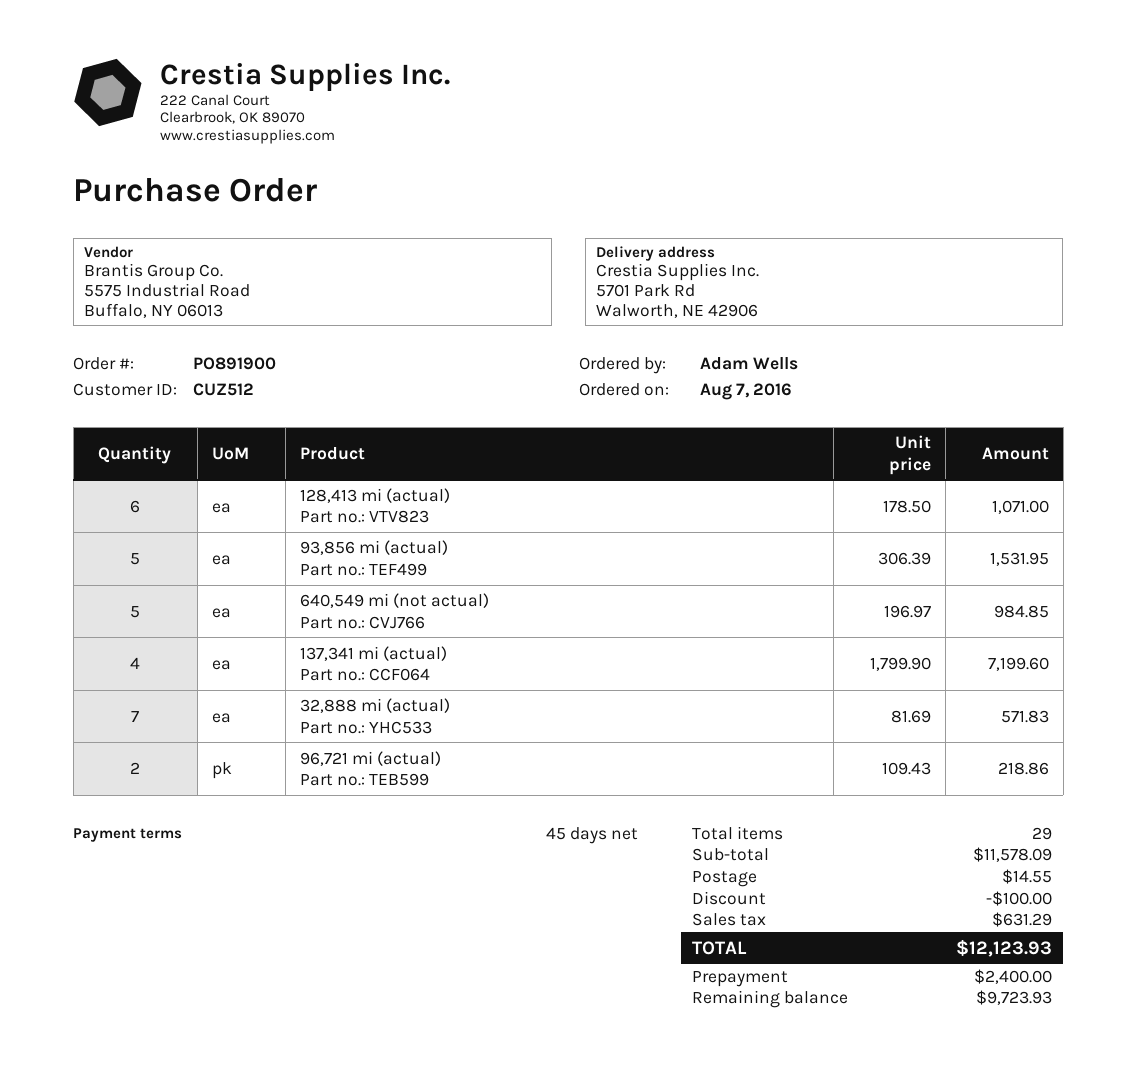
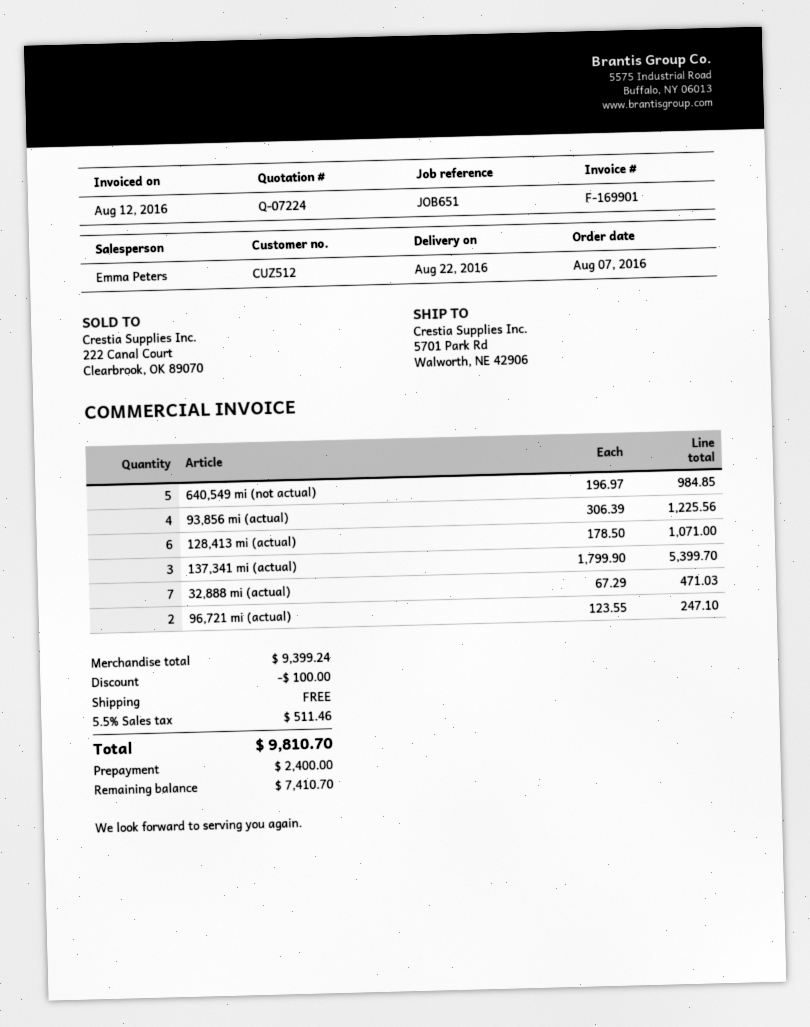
93,856 mi (actual): 5 x 306.39 = 1531.95 -> 4 x 306.39 = 1225.56
137,341 mi (actual): 4 x 1799.90 = 7199.60 -> 3 x 1799.90 = 5399.70
32,888 mi (actual): 7 x 81.69 = 571.83 -> 7 x 67.29 = 471.03
96,721 mi (actual): 2 x 109.43 = 218.86 -> 2 x 123.55 = 247.10
subtotal: 11578.09 -> 9399.24
shipping: 14.55 -> 0.00
tax: 631.29 -> 511.46
total: 12123.93 -> 9810.70
balance: 9723.93 -> 7410.70

